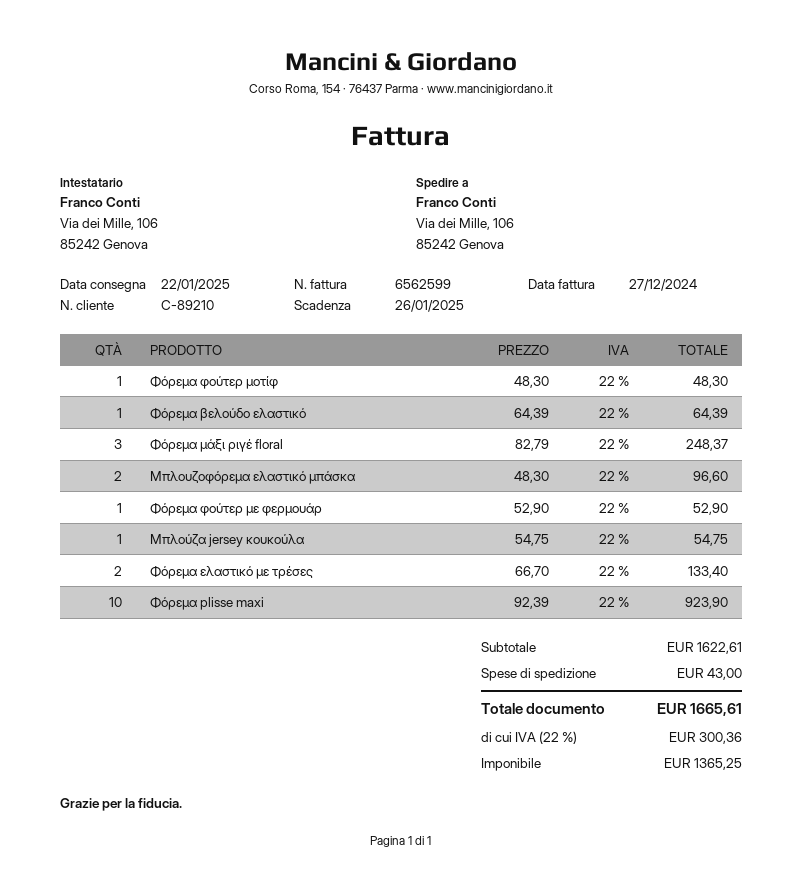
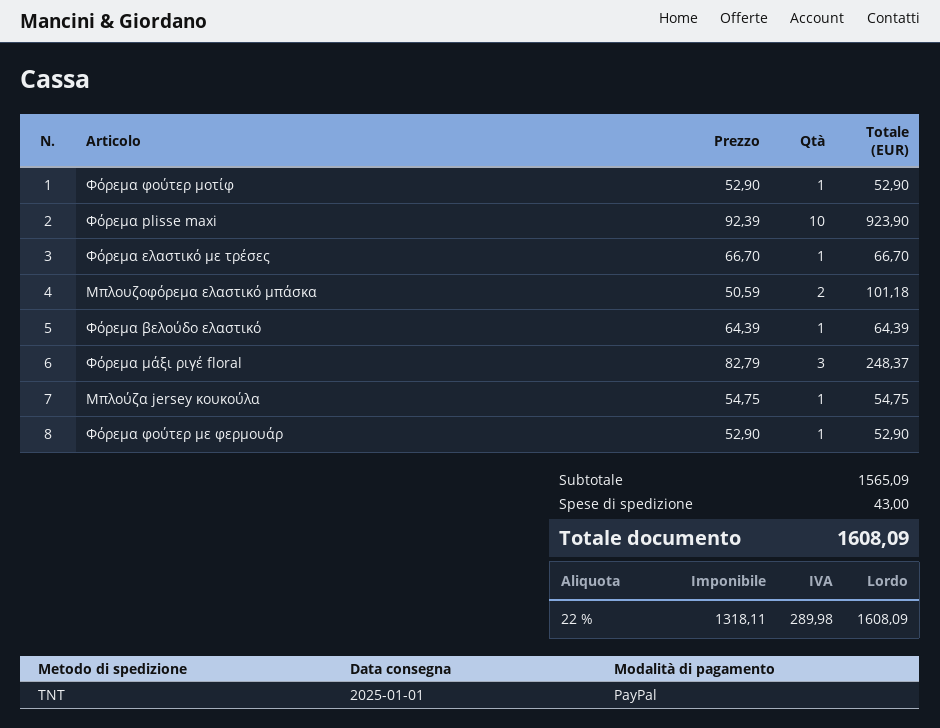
delivery date: 2025-01-22 -> 2025-01-01
Φόρεμα φούτερ μοτίφ: 1 x 48.30 = 48.30 -> 1 x 52.90 = 52.90
Μπλουζοφόρεμα ελαστικό μπάσκα: 2 x 48.30 = 96.60 -> 2 x 50.59 = 101.18
Φόρεμα ελαστικό με τρέσες: 2 x 66.70 = 133.40 -> 1 x 66.70 = 66.70
subtotal: 1622.61 -> 1565.09
net: 1365.25 -> 1318.11
tax: 22% = 300.36 -> 22% = 289.98
total: 1665.61 -> 1608.09

